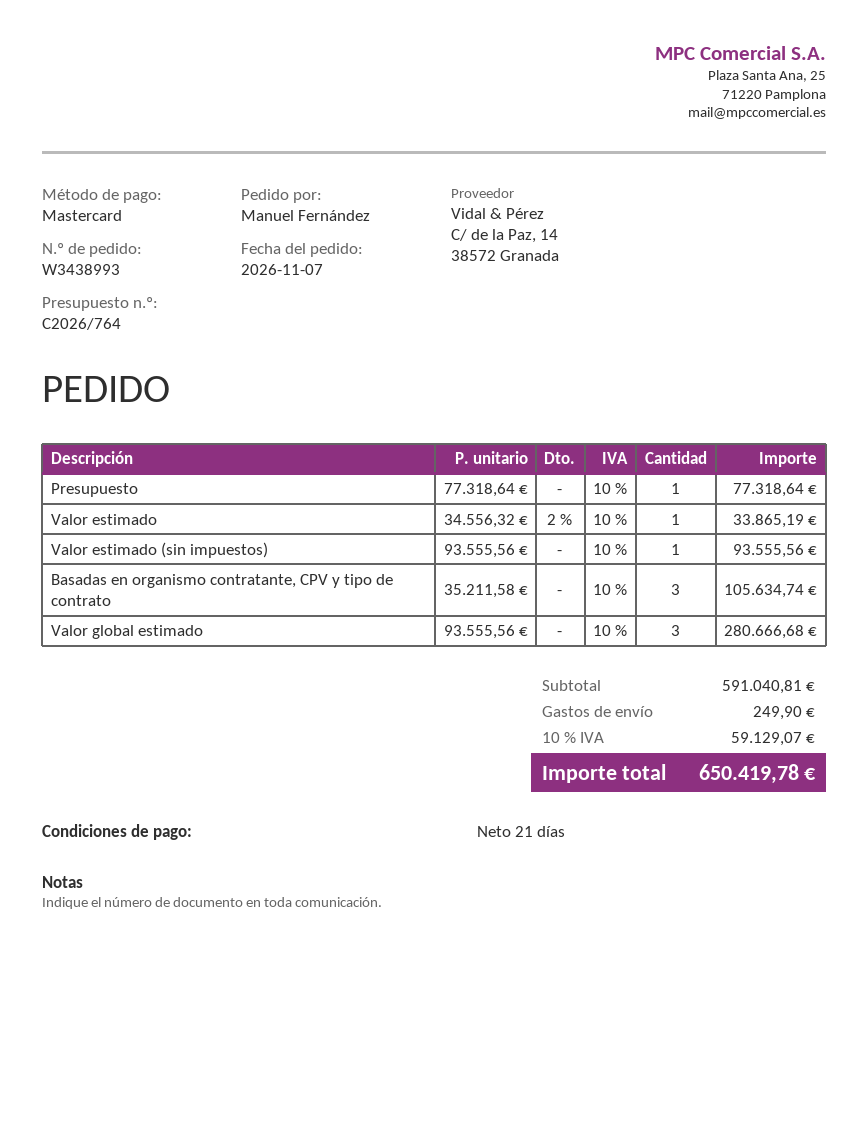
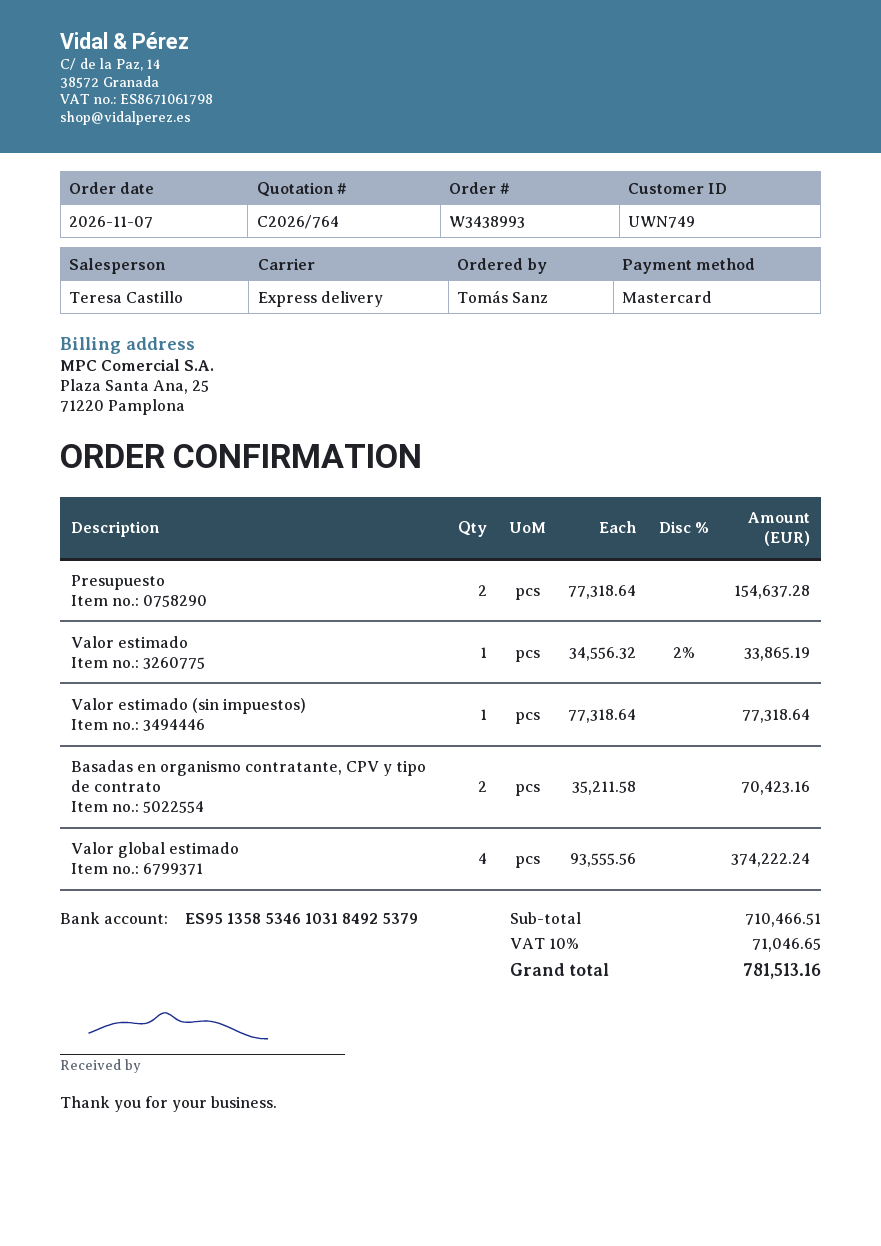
ordered by: Manuel Fernández -> Tomás Sanz
Presupuesto: 1 x 77318.64 = 77318.64 -> 2 x 77318.64 = 154637.28
Valor estimado (sin impuestos): 1 x 93555.56 = 93555.56 -> 1 x 77318.64 = 77318.64
Basadas en organismo contratante, CPV y tipo de contrato: 3 x 35211.58 = 105634.74 -> 2 x 35211.58 = 70423.16
Valor global estimado: 3 x 93555.56 = 280666.68 -> 4 x 93555.56 = 374222.24
subtotal: 591040.81 -> 710466.51
shipping: 249.90 -> none
tax: 10% = 59129.07 -> 10% = 71046.65
total: 650419.78 -> 781513.16

